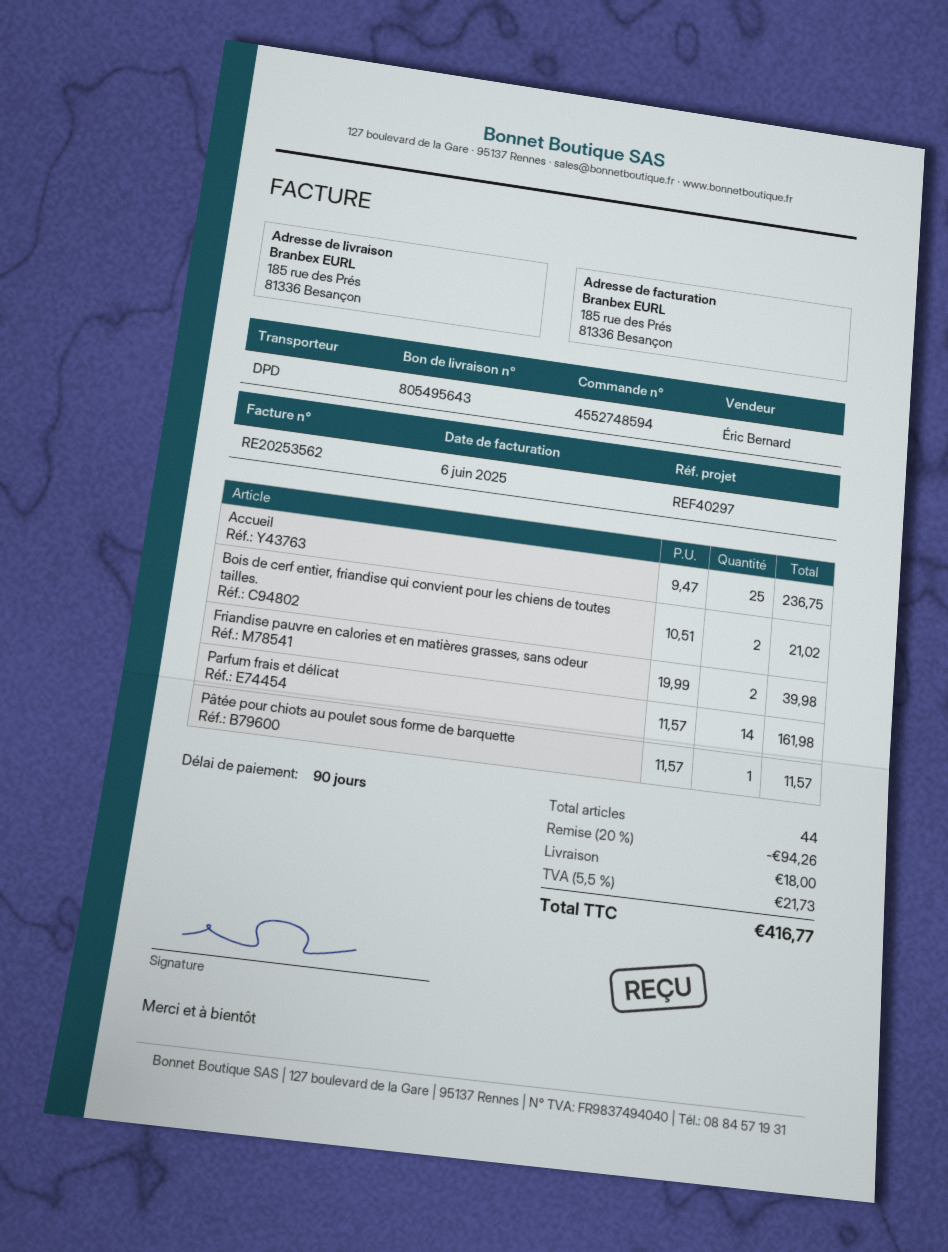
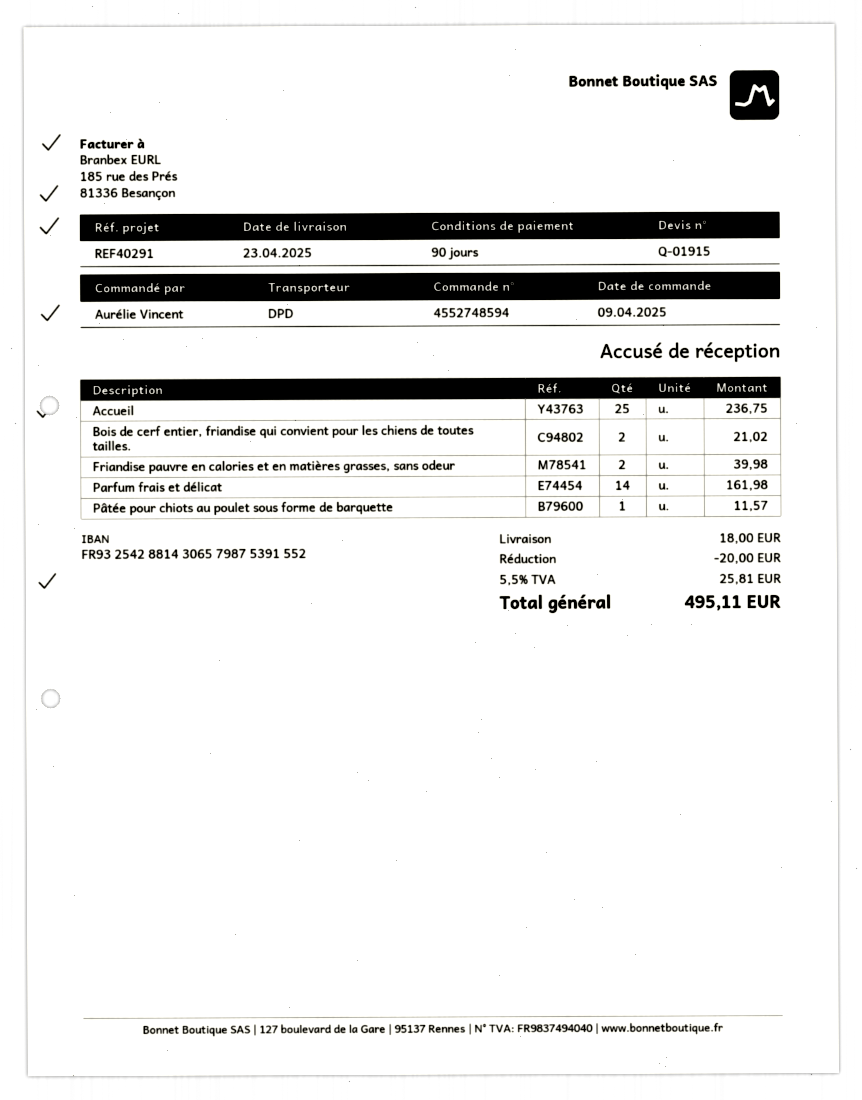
reference: REF40297 -> REF40291
discount: 94.26 -> 20.00
tax: 5.5% = 21.73 -> 5.5% = 25.81
total: 416.77 -> 495.11

